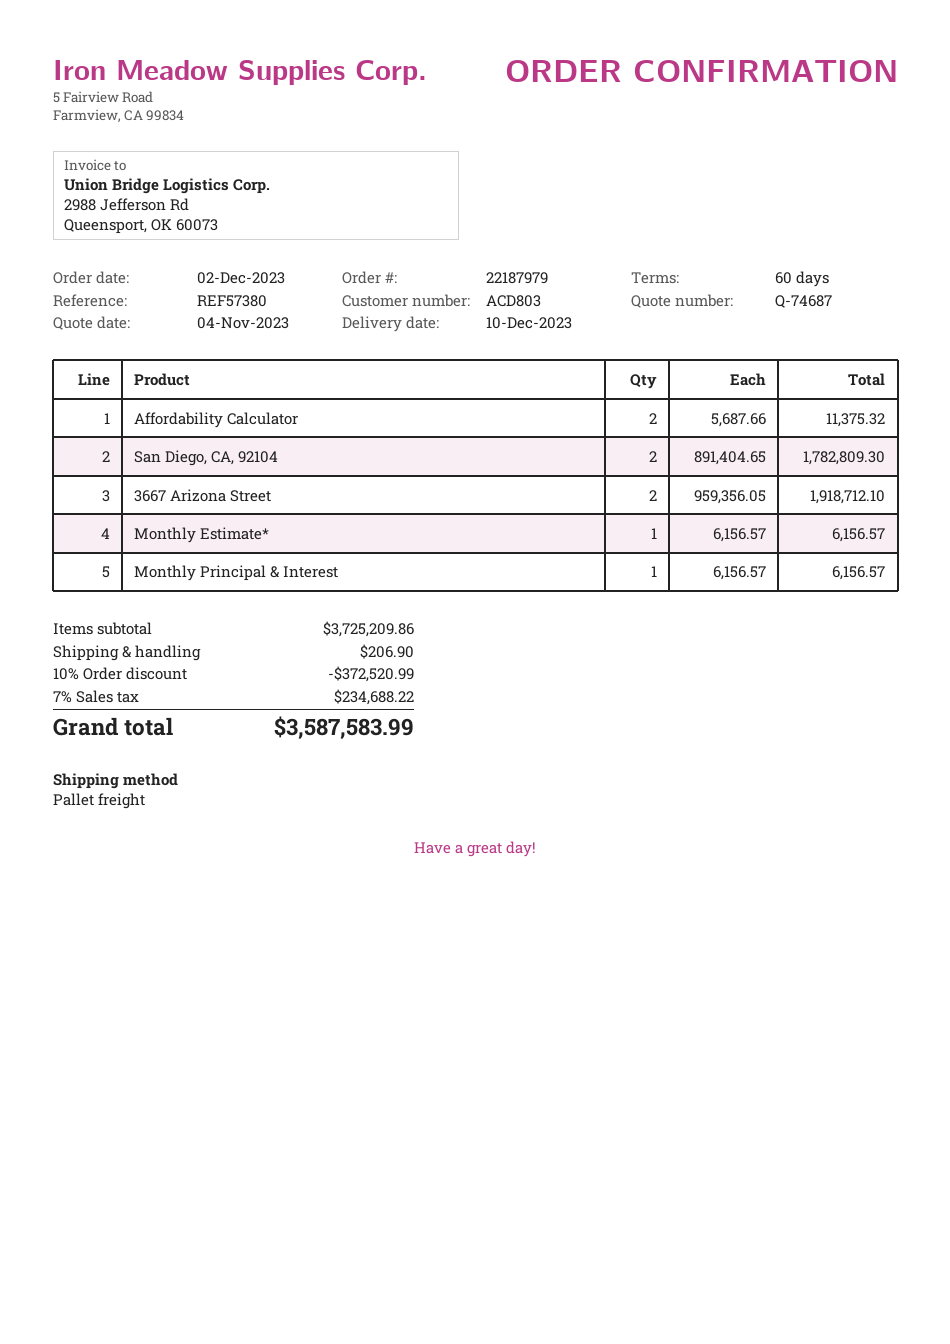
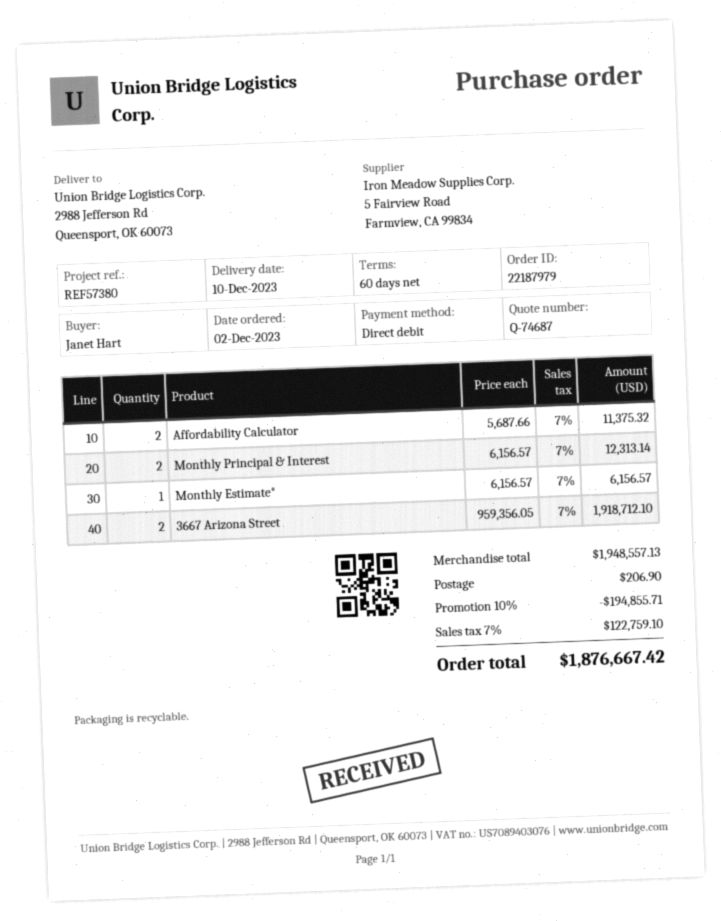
San Diego, CA, 92104: 2 x 891404.65 = 1782809.30 -> none
Monthly Principal & Interest: 1 x 6156.57 = 6156.57 -> 2 x 6156.57 = 12313.14
subtotal: 3725209.86 -> 1948557.13
discount: 10% = 372520.99 -> 10% = 194855.71
tax: 7% = 234688.22 -> 7% = 122759.10
total: 3587583.99 -> 1876667.42

